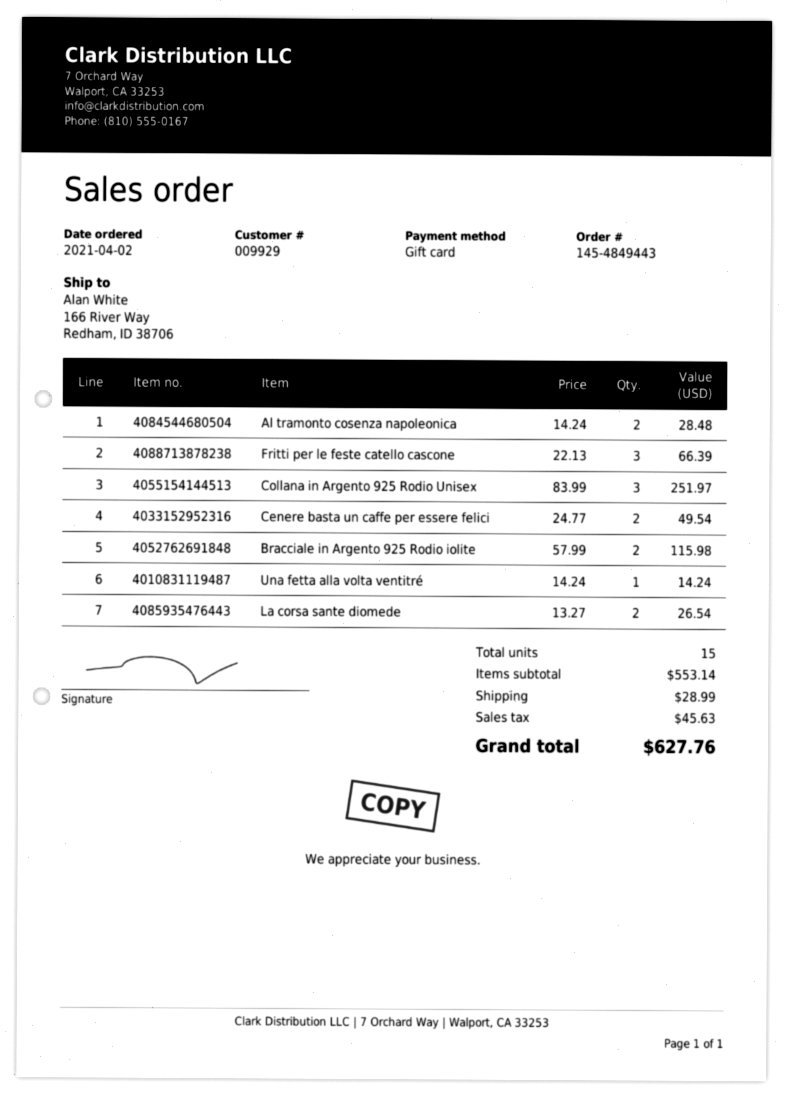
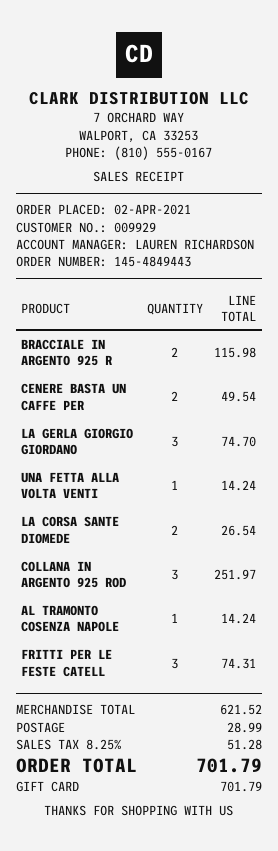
Al tramonto cosenza napoleonica: 2 for 28.48 -> 1 for 14.24
Fritti per le feste catello cascone: 3 for 66.39 -> 3 for 74.31
LA GERLA GIORGIO GIORDANO: none -> 3 for 74.70
subtotal: 553.14 -> 621.52
tax: 45.63 -> 51.28
total: 627.76 -> 701.79

